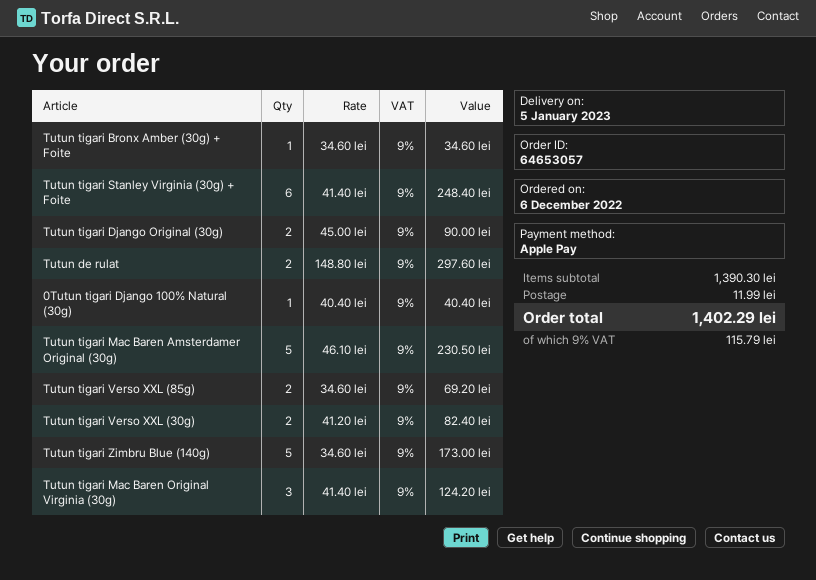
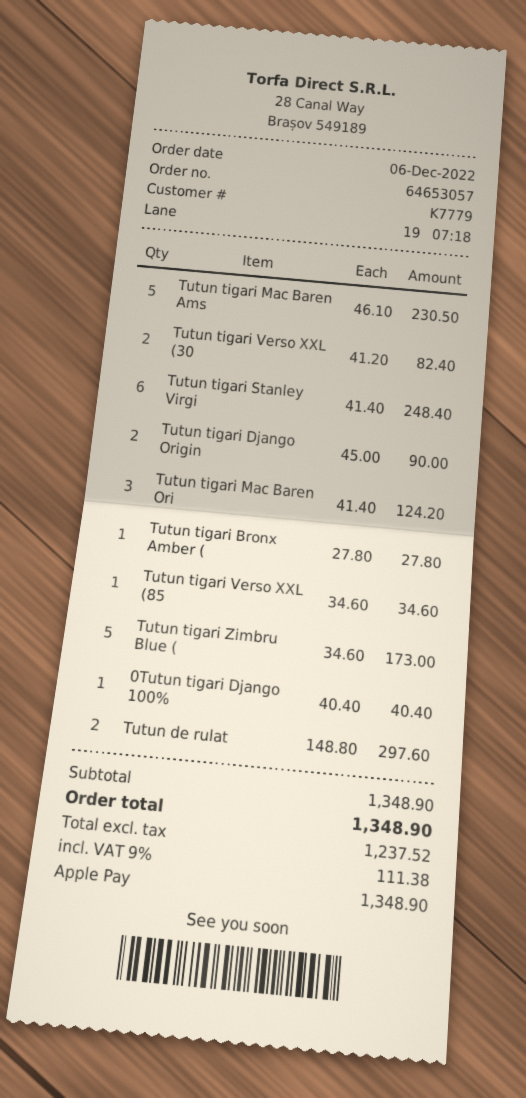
Tutun tigari Bronx Amber (30g) + Foite: 1 x 34.60 = 34.60 -> 1 x 27.80 = 27.80
Tutun tigari Verso XXL (85g): 2 x 34.60 = 69.20 -> 1 x 34.60 = 34.60
subtotal: 1390.30 -> 1348.90
shipping: 11.99 -> none
tax: 9% = 115.79 -> 9% = 111.38
total: 1402.29 -> 1348.90

